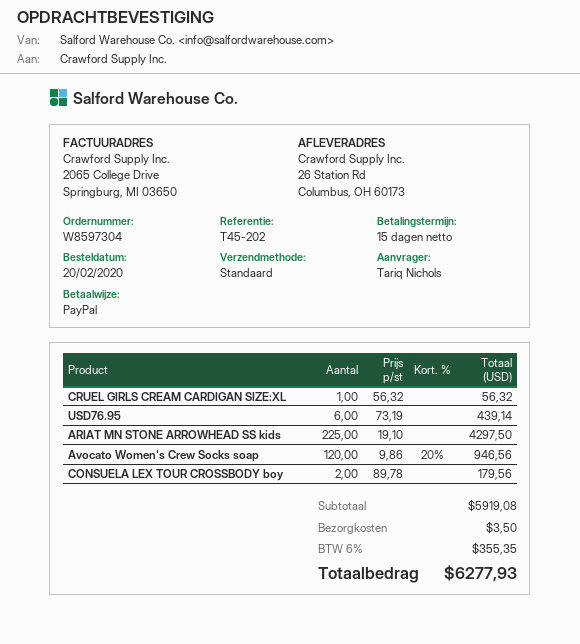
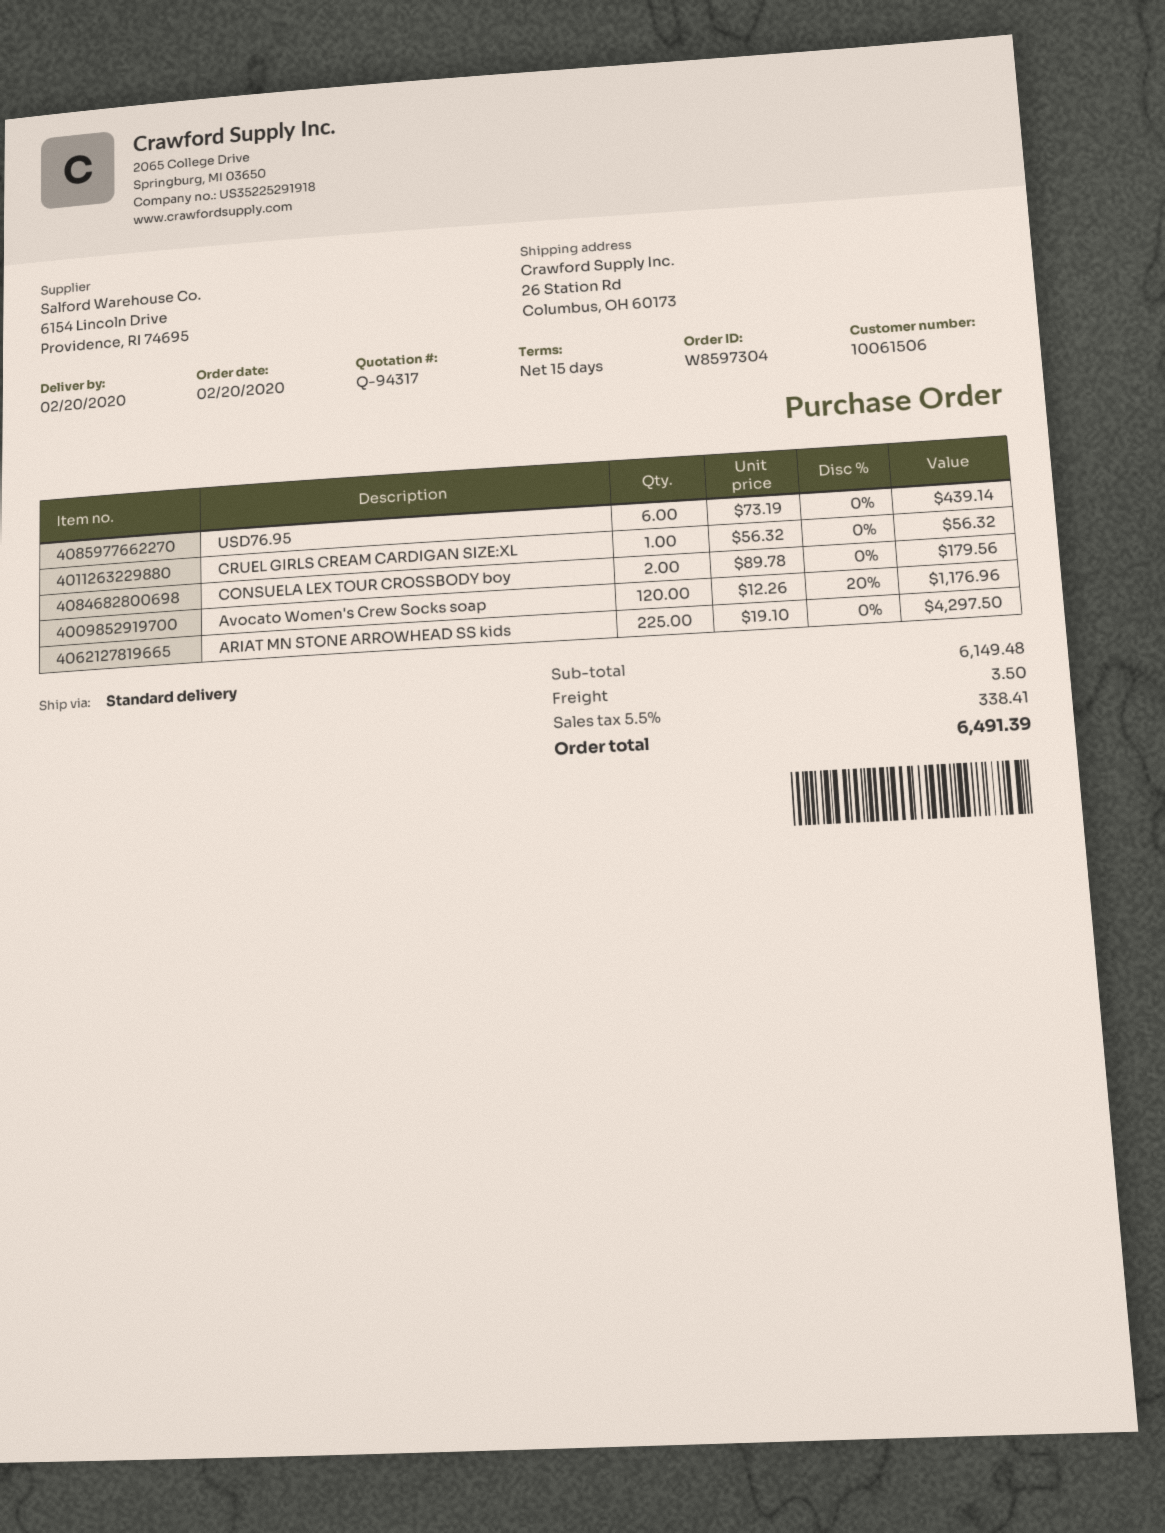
Avocato Women's Crew Socks soap: 120 x 9.86 - 20% = 946.56 -> 120 x 12.26 - 20% = 1176.96
subtotal: 5919.08 -> 6149.48
tax: 6% = 355.35 -> 5.5% = 338.41
total: 6277.93 -> 6491.39

